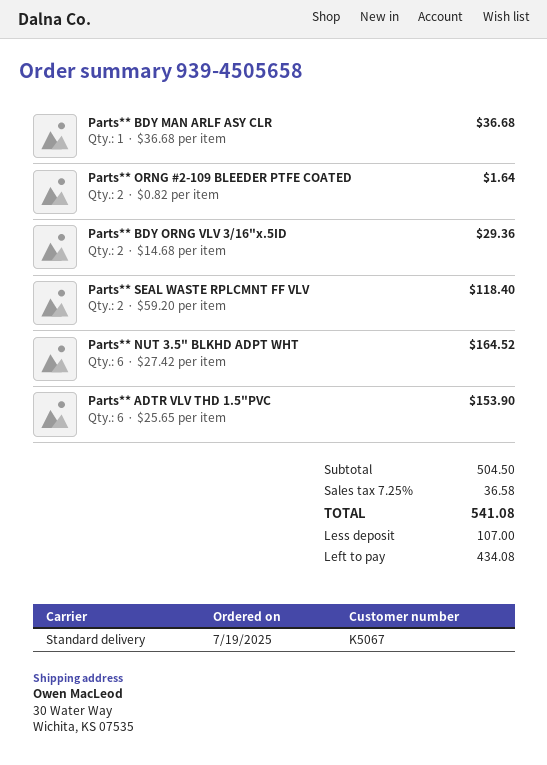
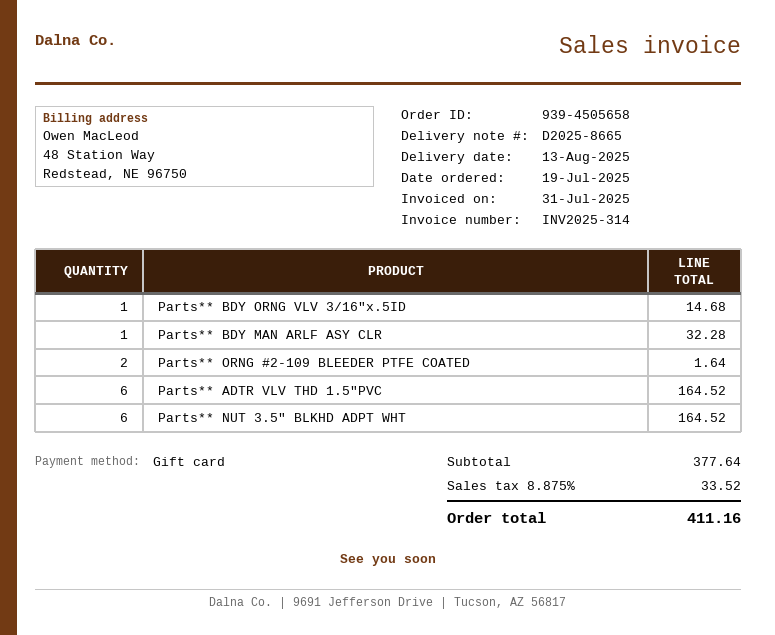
Parts** BDY MAN ARLF ASY CLR: 1 for 36.68 -> 1 for 32.28
Parts** BDY ORNG VLV 3/16"x.5ID: 2 for 29.36 -> 1 for 14.68
Parts** SEAL WASTE RPLCMNT FF VLV: 2 for 118.40 -> none
Parts** ADTR VLV THD 1.5"PVC: 6 for 153.90 -> 6 for 164.52
subtotal: 504.50 -> 377.64
tax: 7.25% = 36.58 -> 8.875% = 33.52
total: 541.08 -> 411.16

